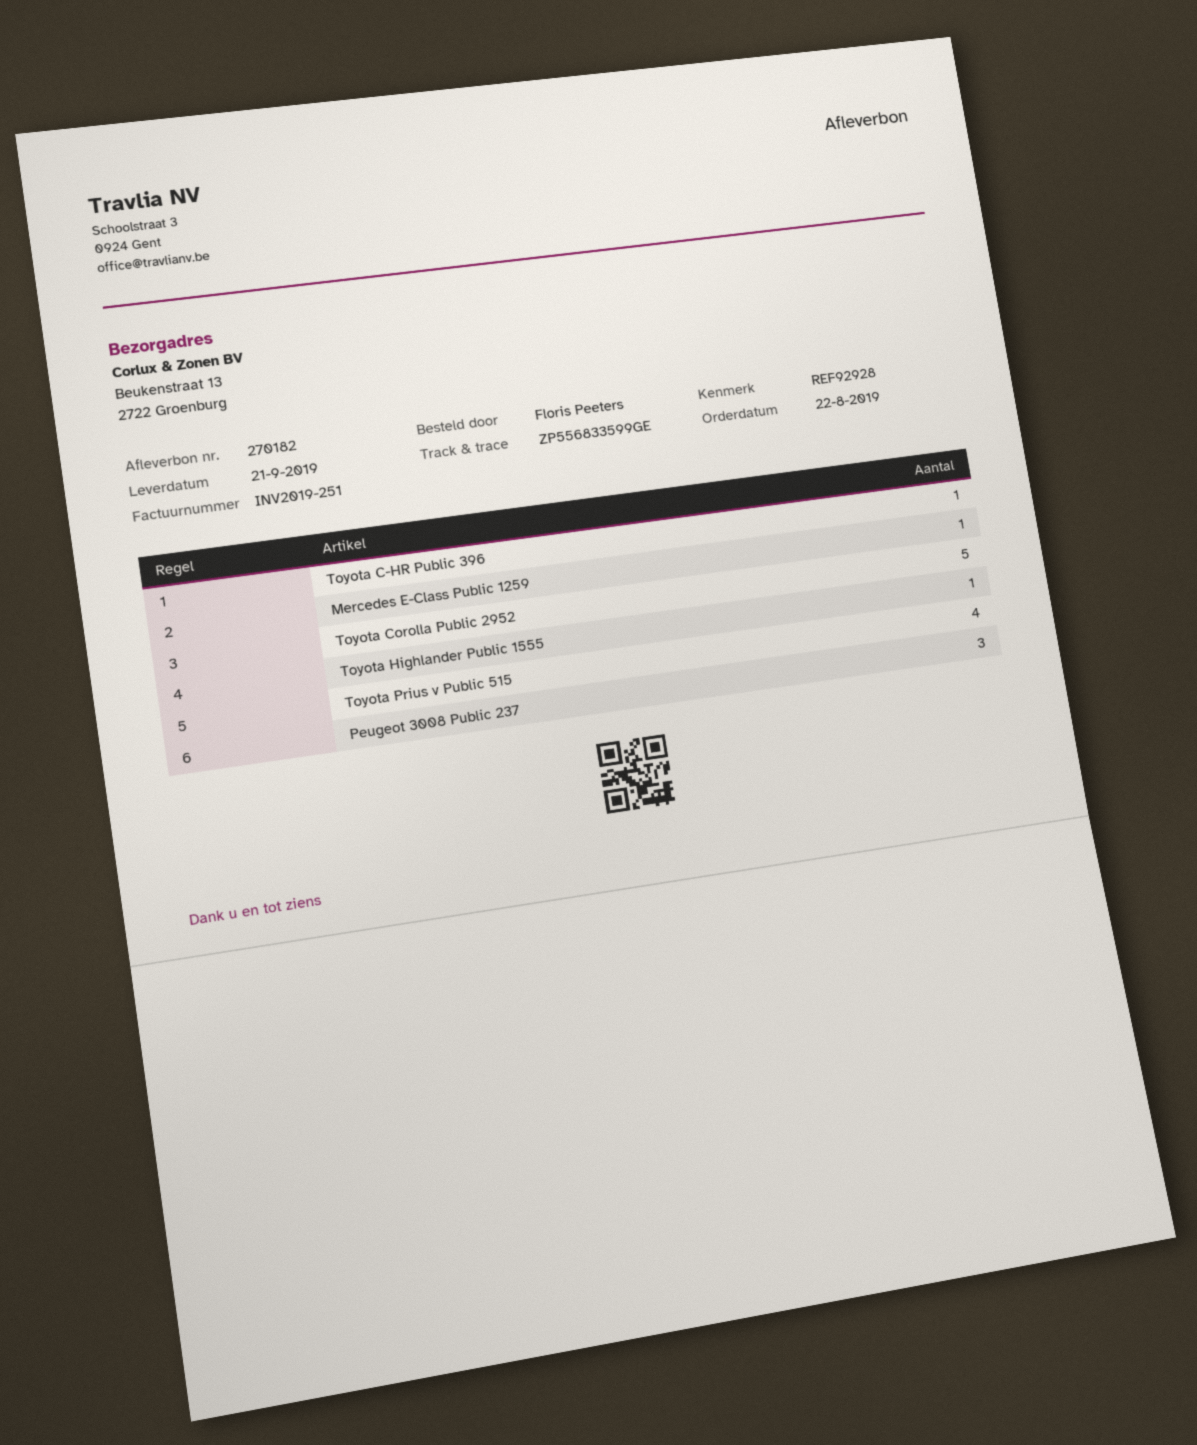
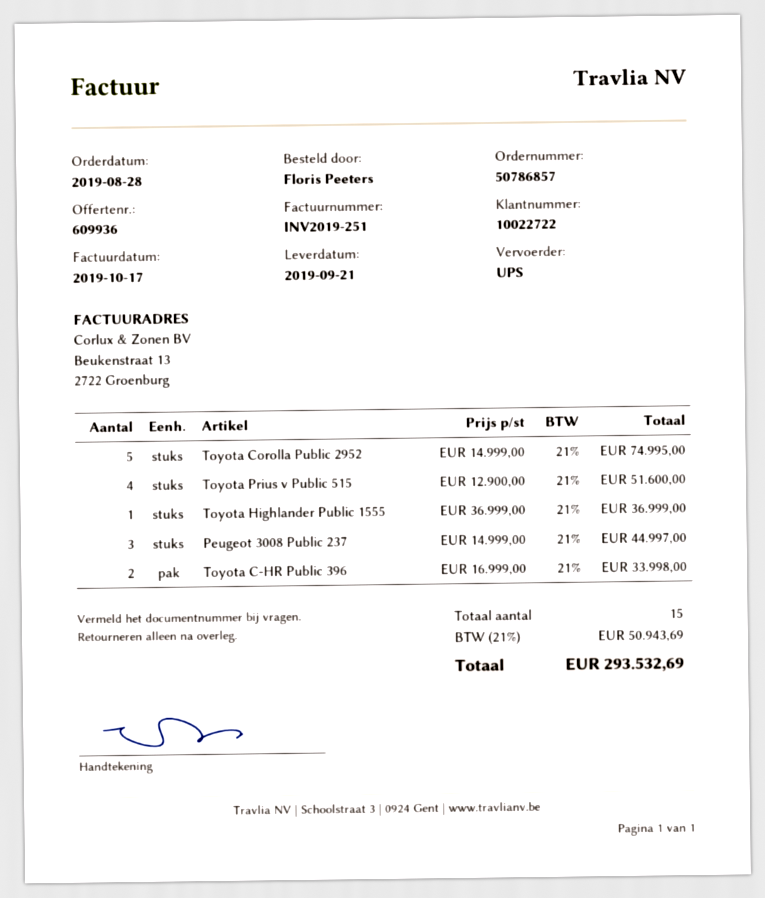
order date: 2019-08-22 -> 2019-08-28
Toyota C-HR Public 396: 1 -> 2
Mercedes E-Class Public 1259: 1 -> none

